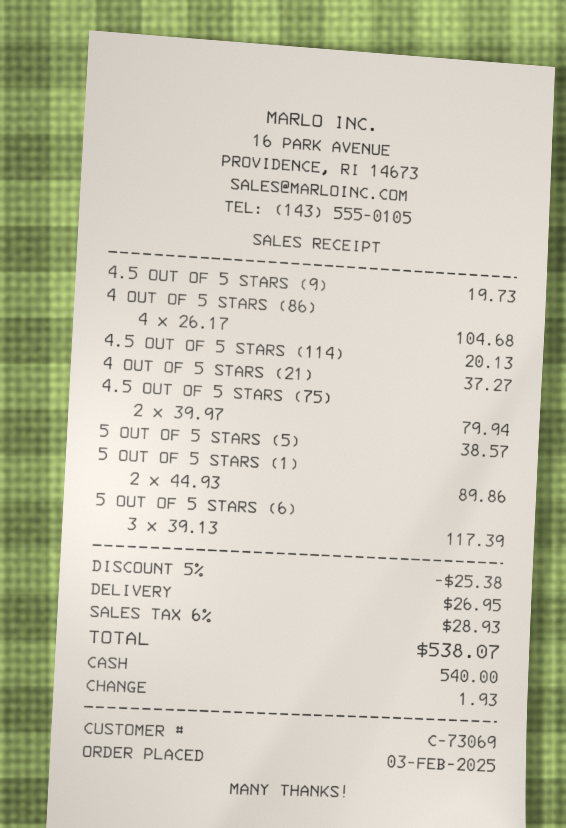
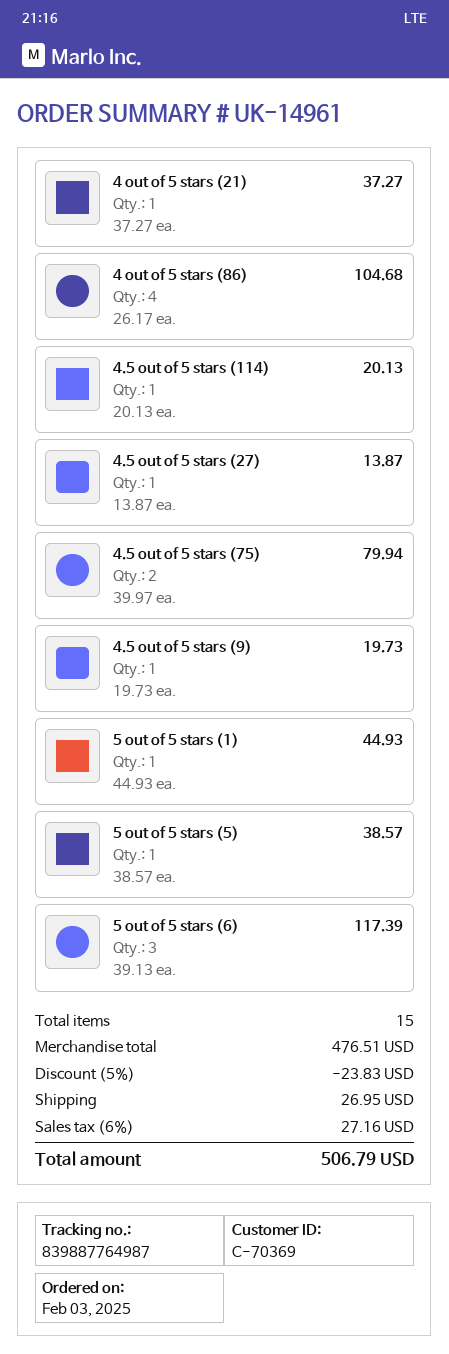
customer number: C-73069 -> C-70369
5 OUT OF 5 STARS (1): 2 x 44.93 = 89.86 -> 1 x 44.93 = 44.93
4.5 out of 5 stars (27): none -> 1 x 13.87 = 13.87
discount: 5% = 25.38 -> 5% = 23.83
tax: 6% = 28.93 -> 6% = 27.16
total: 538.07 -> 506.79

